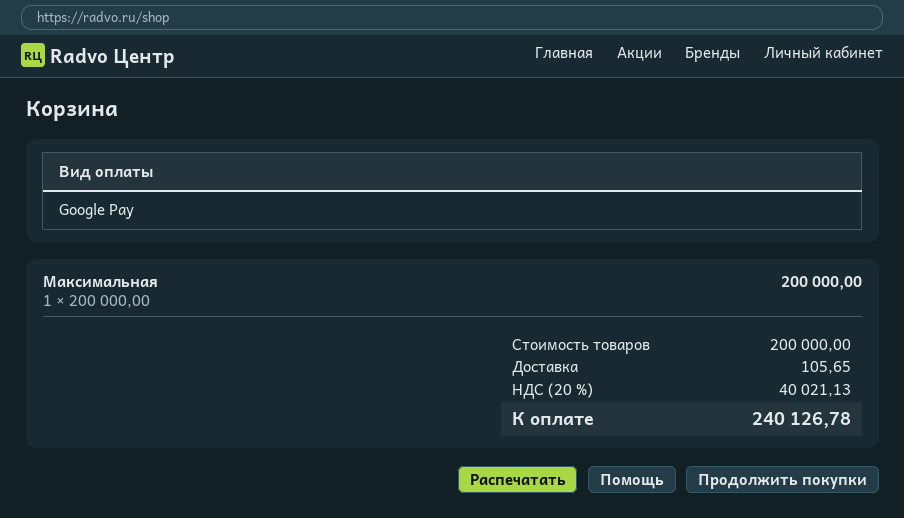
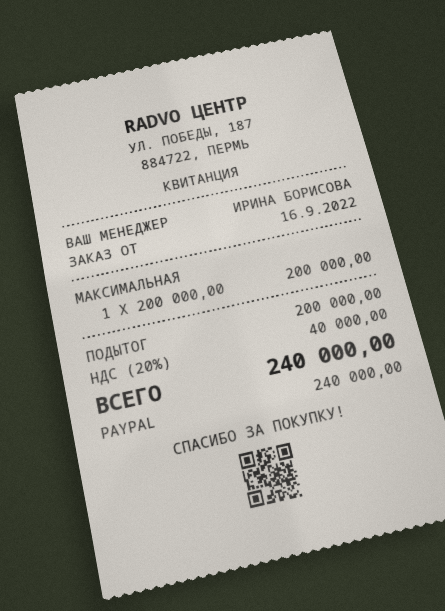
payment method: Google Pay -> PayPal
shipping: 105.65 -> none
tax: 20% = 40021.13 -> 20% = 40000.00
total: 240126.78 -> 240000.00

